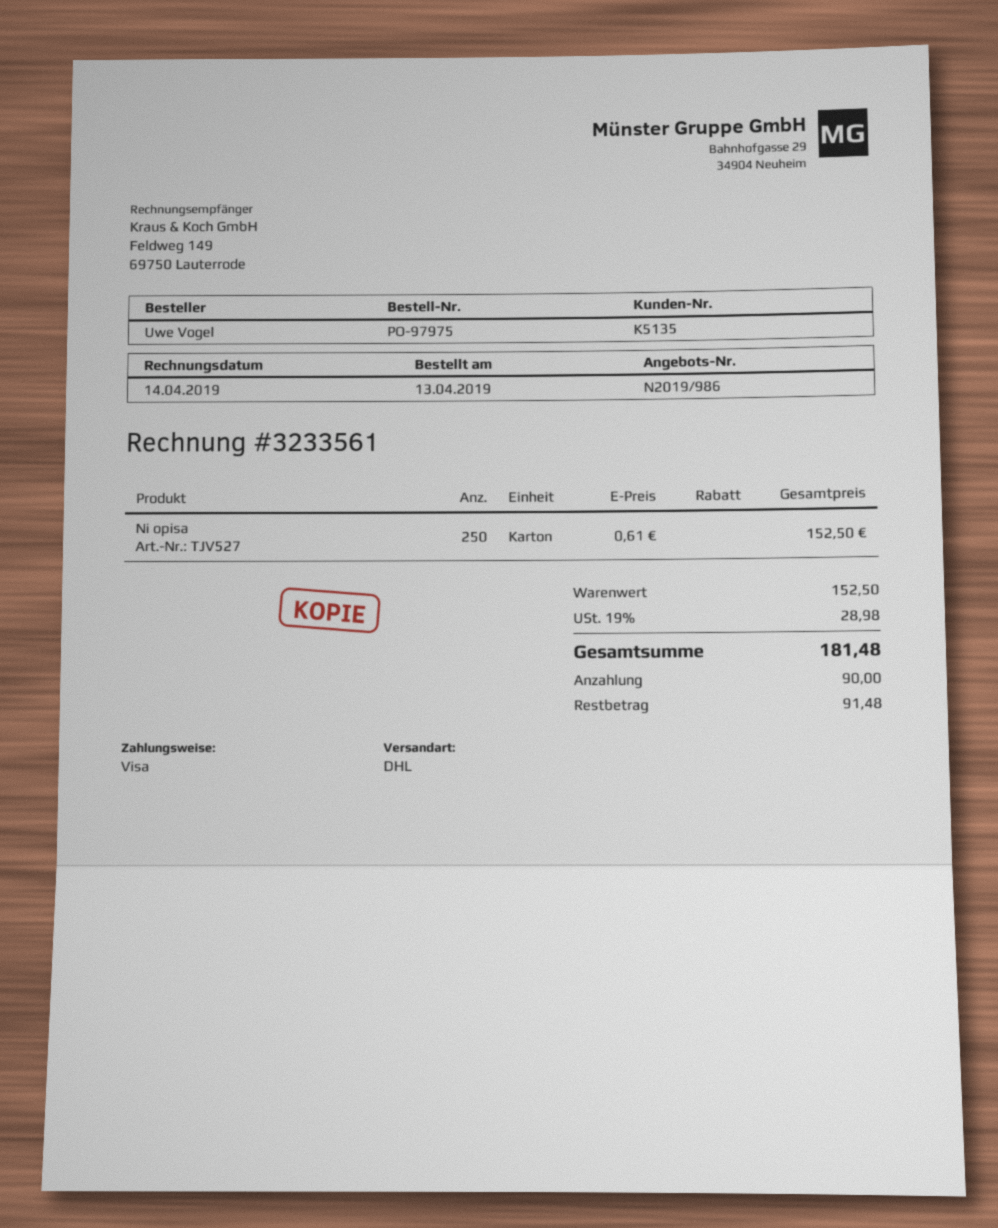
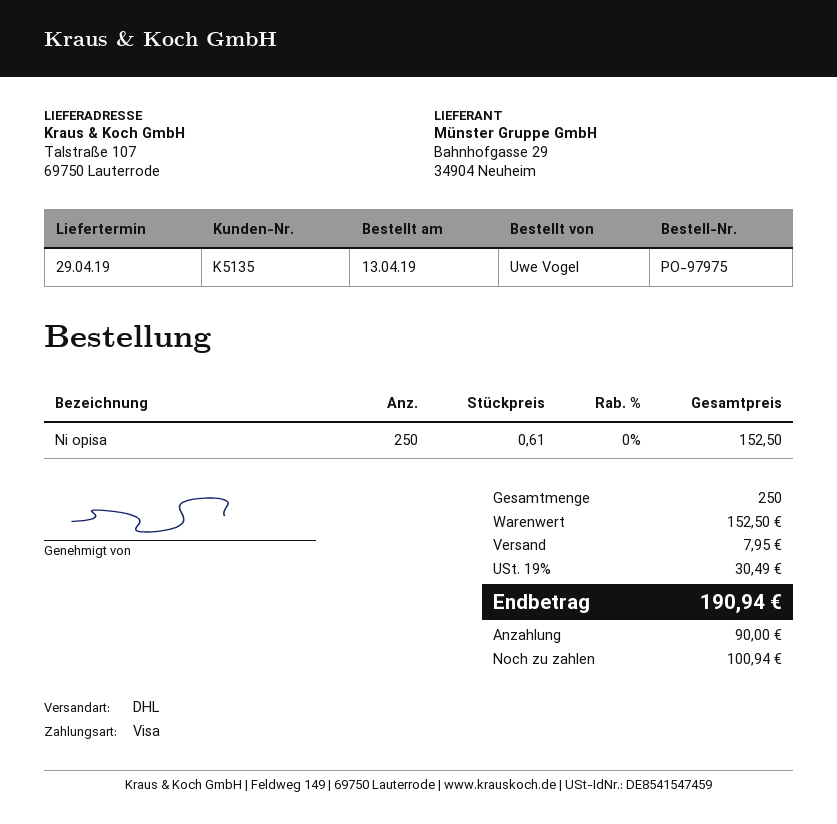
shipping: none -> 7.95
tax: 19% = 28.98 -> 19% = 30.49
total: 181.48 -> 190.94
balance: 91.48 -> 100.94

